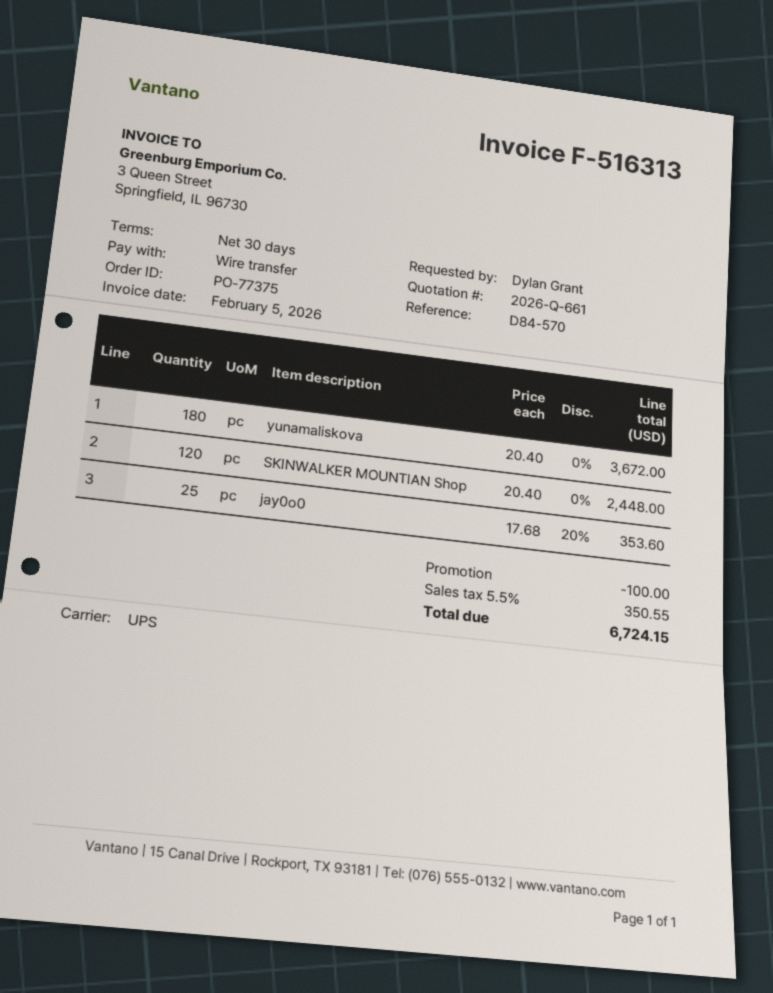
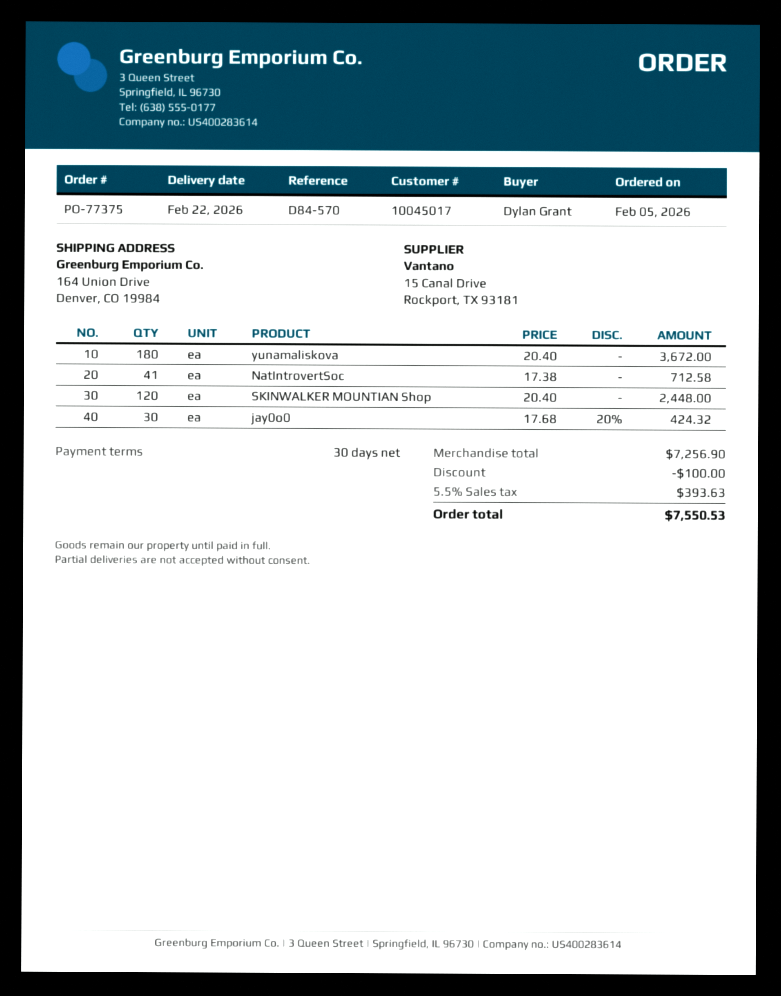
jay0o0: 25 x 17.68 - 20% = 353.60 -> 30 x 17.68 - 20% = 424.32
NatIntrovertSoc: none -> 41 x 17.38 = 712.58
tax: 5.5% = 350.55 -> 5.5% = 393.63
total: 6724.15 -> 7550.53

